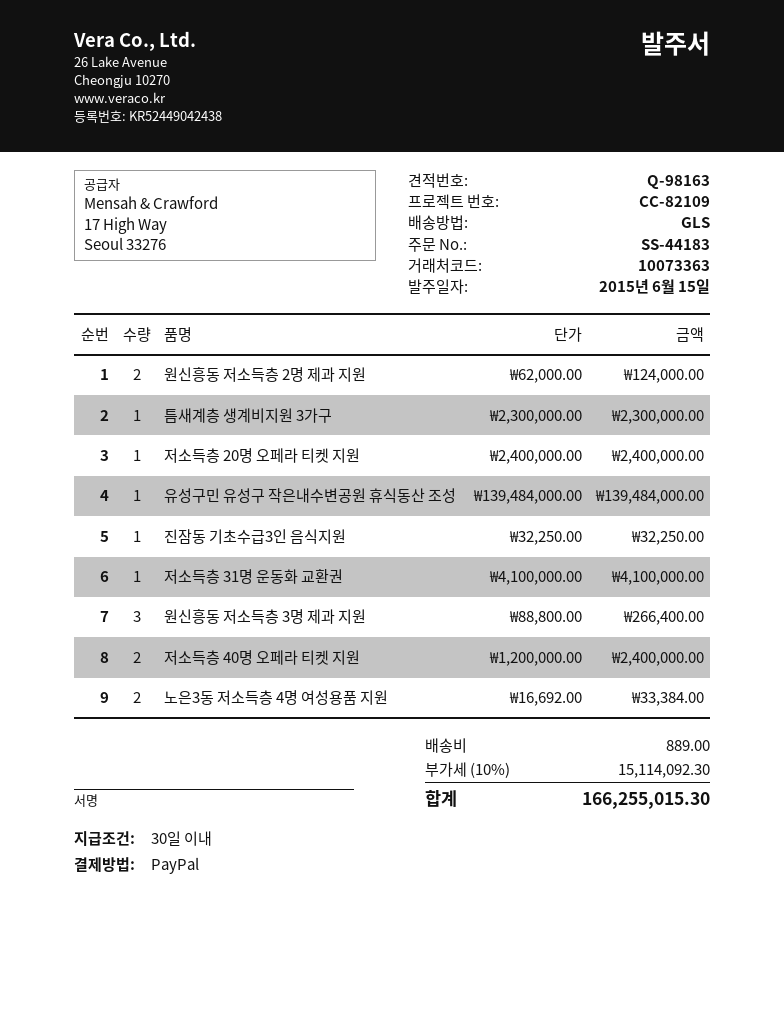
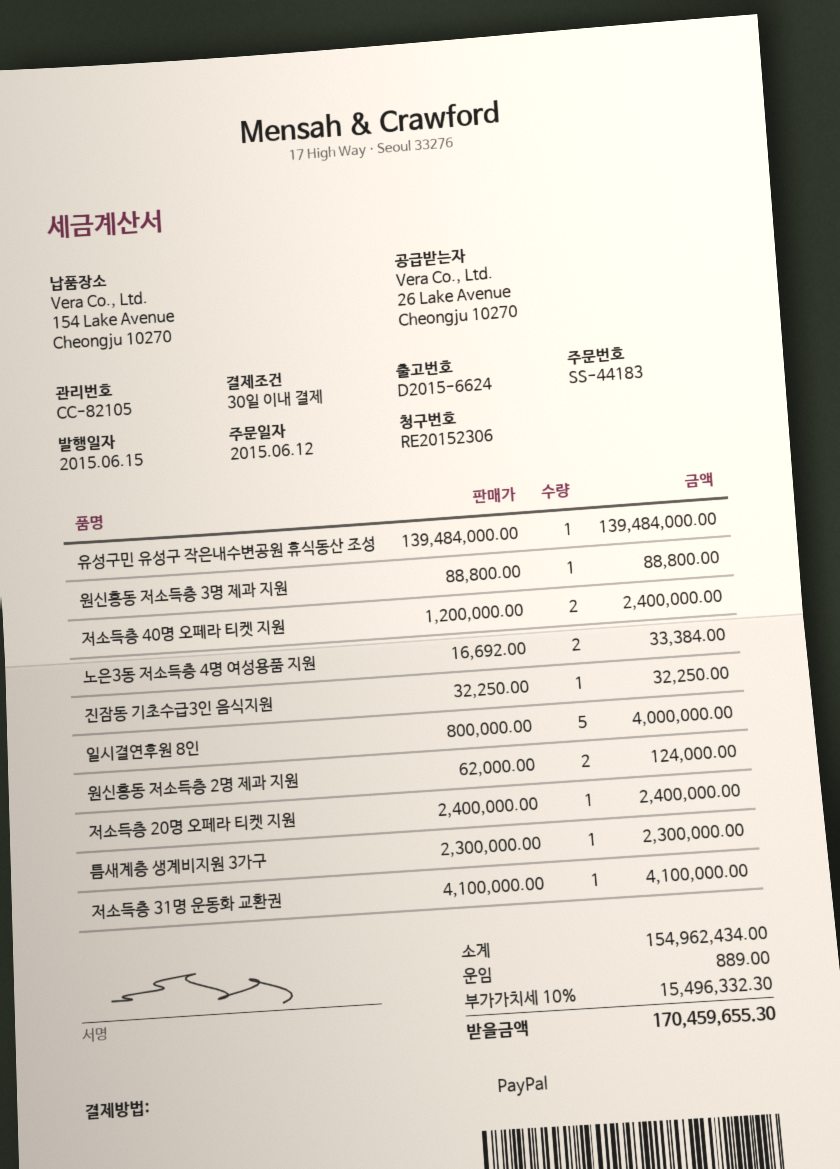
order date: 2015-06-15 -> 2015-06-12
reference: CC-82109 -> CC-82105
원신흥동 저소득층 3명 제과 지원: 3 x 88800.00 = 266400.00 -> 1 x 88800.00 = 88800.00
일시결연후원 8인: none -> 5 x 800000.00 = 4000000.00
tax: 10% = 15114092.30 -> 10% = 15496332.30
total: 166255015.30 -> 170459655.30

